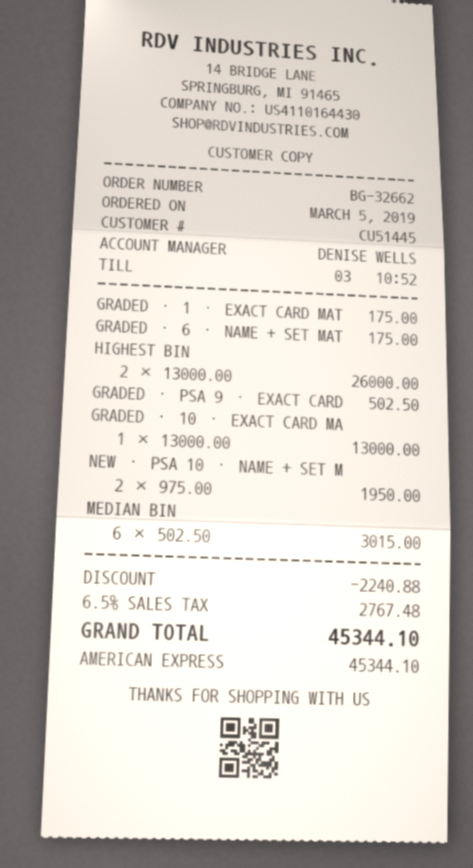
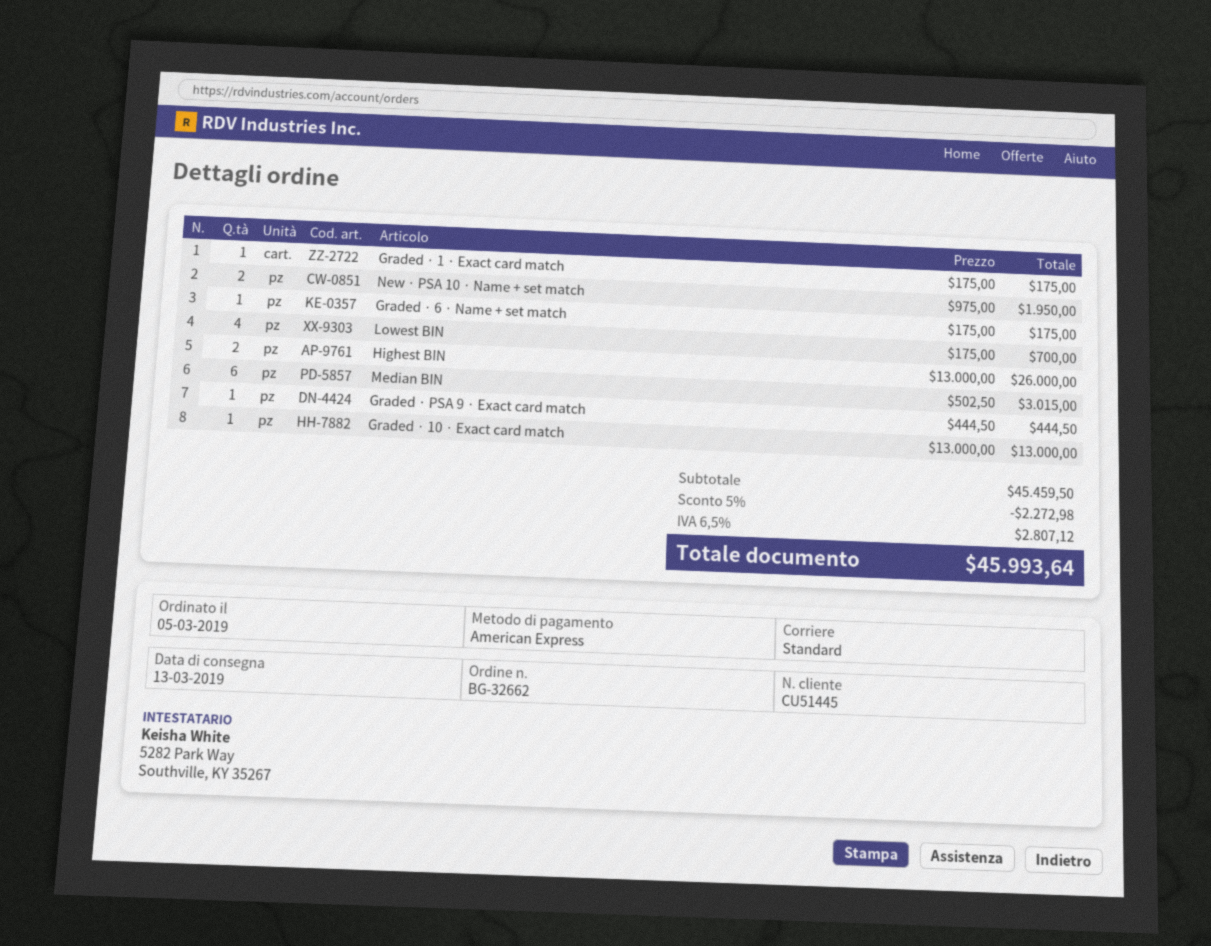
GRADED · PSA 9 · EXACT CARD: 1 x 502.50 = 502.50 -> 1 x 444.50 = 444.50
Lowest BIN: none -> 4 x 175.00 = 700.00
discount: 2240.88 -> 2272.98
tax: 6.5% = 2767.48 -> 6.5% = 2807.12
total: 45344.10 -> 45993.64

